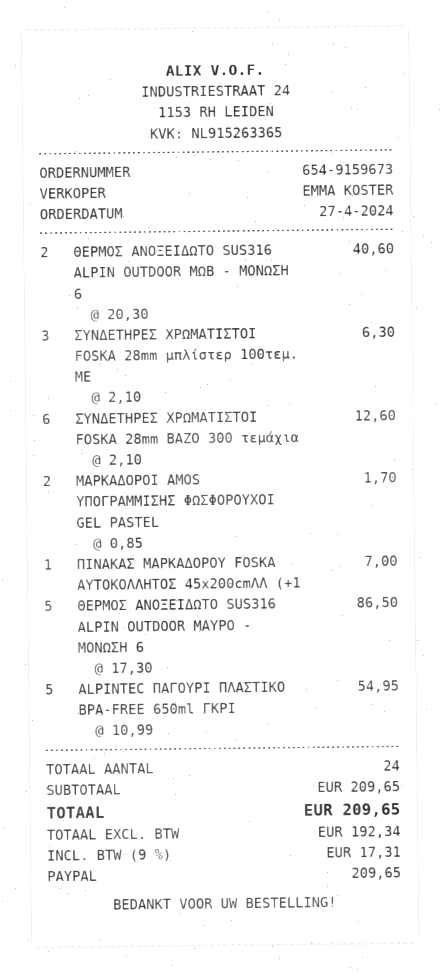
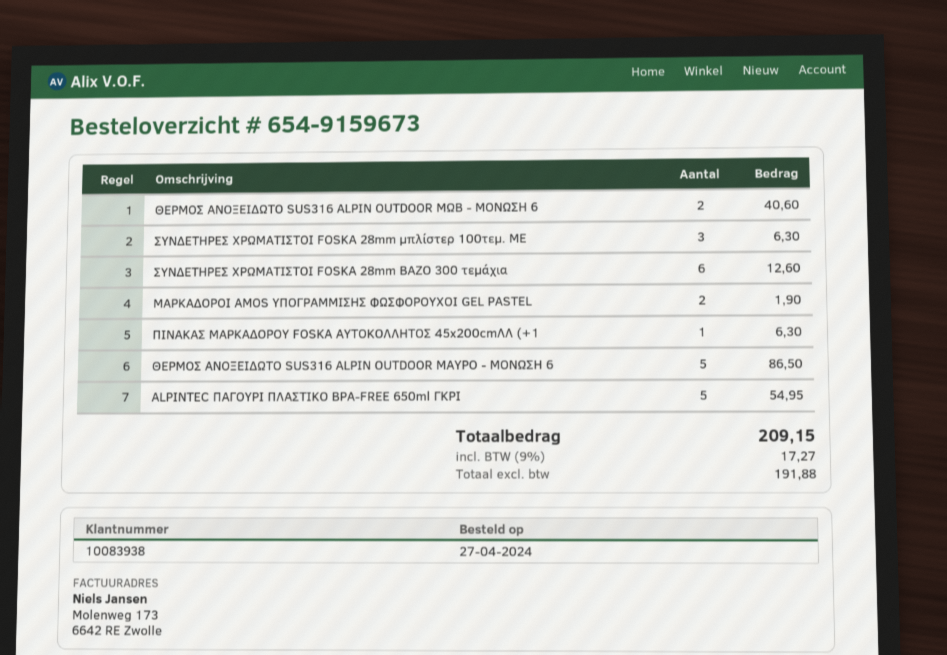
ΜΑΡΚΑΔΟΡΟΙ AMOS ΥΠΟΓΡΑΜΜΙΣΗΣ ΦΩΣΦΟΡΟΥΧΟΙ GEL PASTEL: 2 for 1.70 -> 2 for 1.90
ΠΙΝΑΚΑΣ ΜΑΡΚΑΔΟΡΟΥ FOSKA ΑΥΤΟΚΟΛΛΗΤΟΣ 45x200cmΛΛ (+1: 1 for 7.00 -> 1 for 6.30
net: 192.34 -> 191.88
tax: 9% = 17.31 -> 9% = 17.27
total: 209.65 -> 209.15

